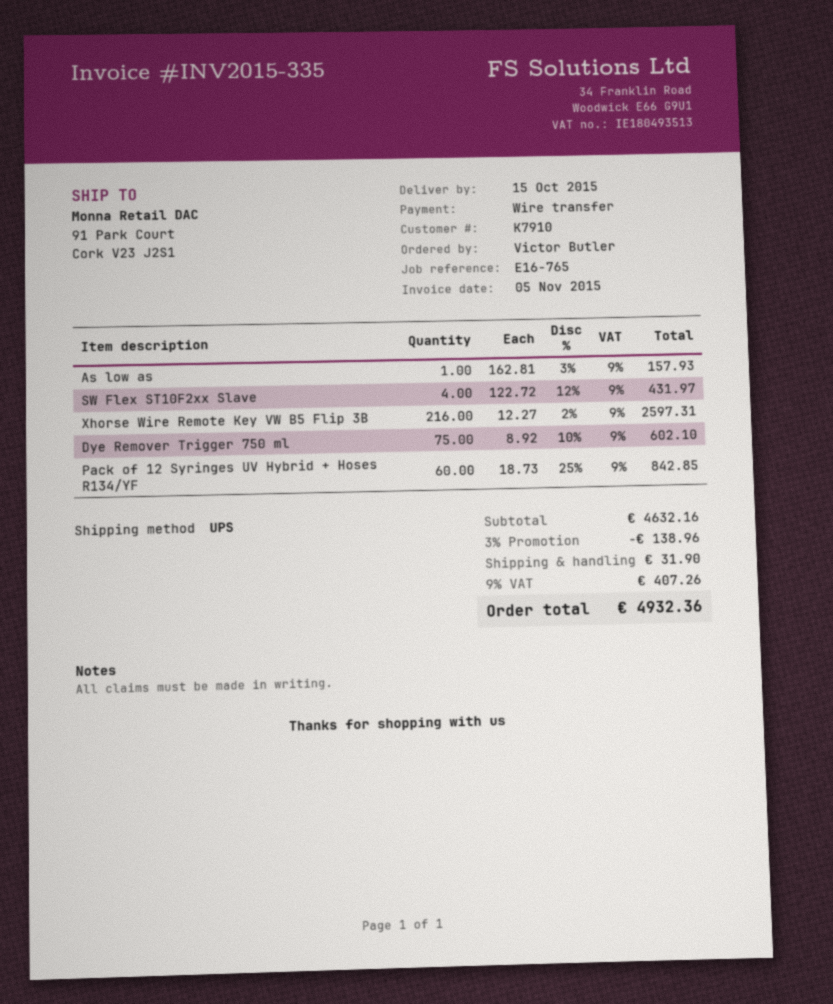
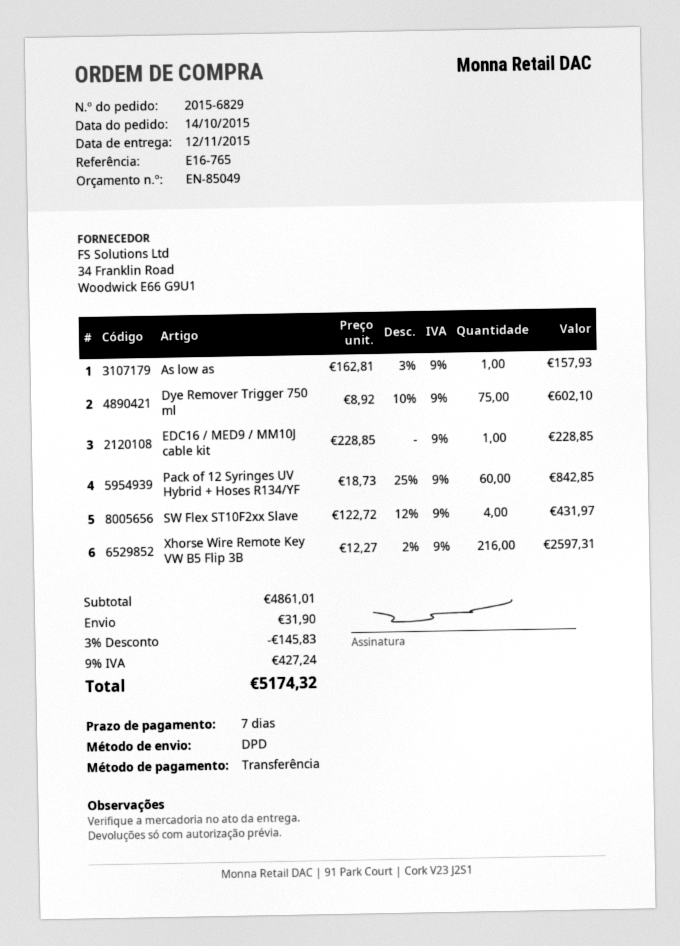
delivery date: 2015-10-15 -> 2015-11-12
shipping method: UPS -> DPD
EDC16 / MED9 / MM10J cable kit: none -> 1 x 228.85 = 228.85
subtotal: 4632.16 -> 4861.01
discount: 3% = 138.96 -> 3% = 145.83
tax: 9% = 407.26 -> 9% = 427.24
total: 4932.36 -> 5174.32

